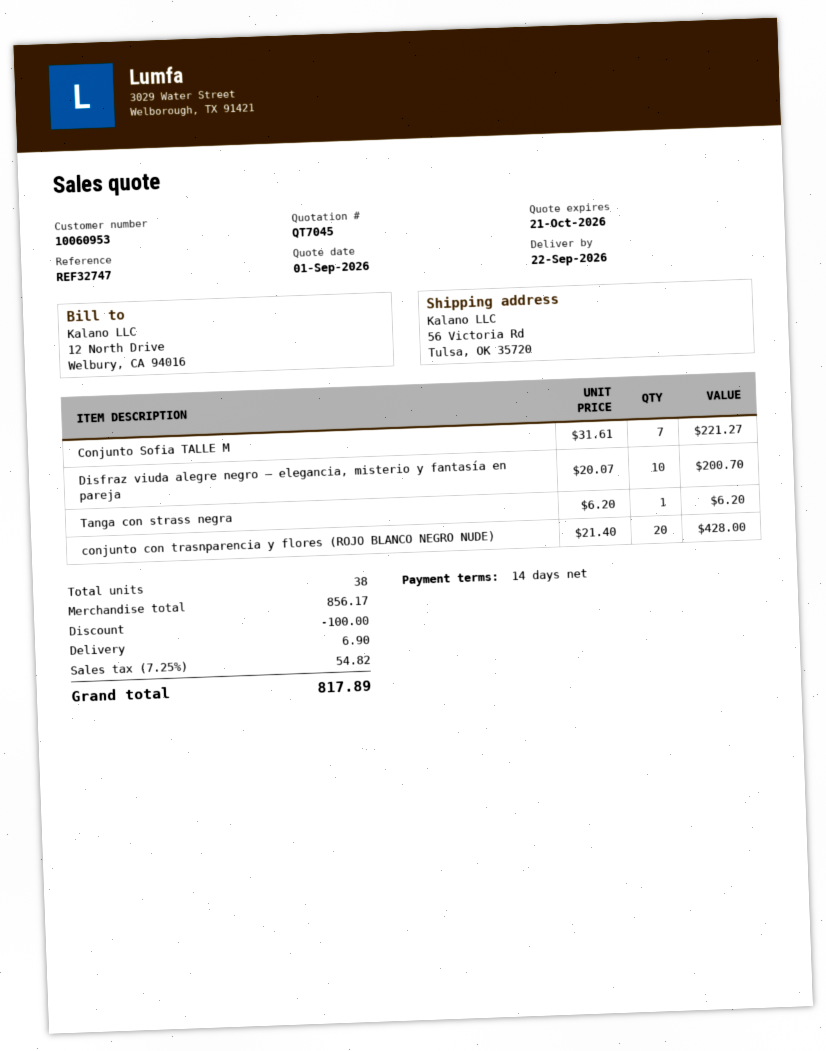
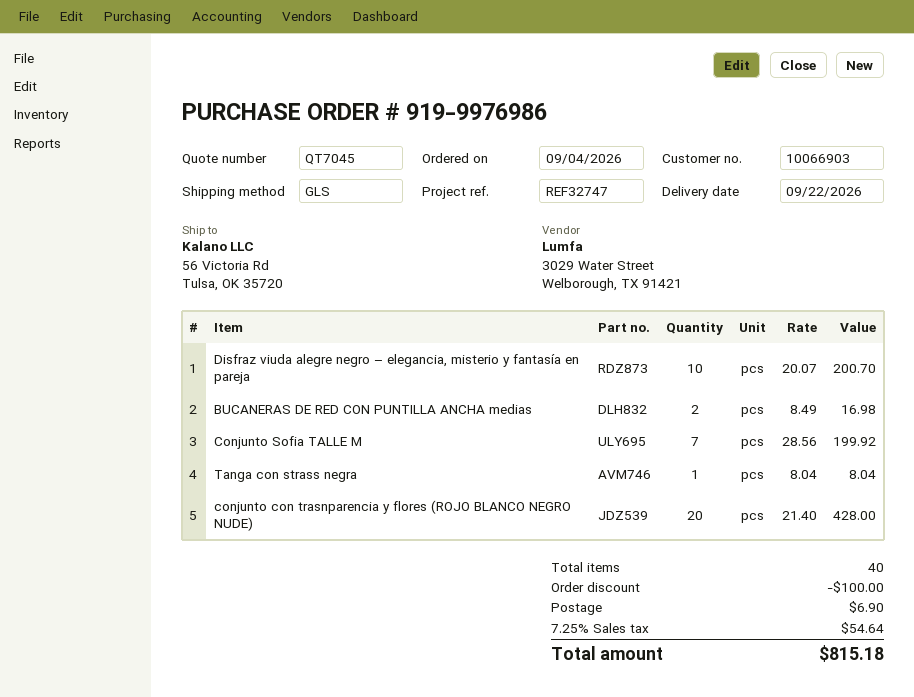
customer number: 10060953 -> 10066903
Conjunto Sofia TALLE M: 7 x 31.61 = 221.27 -> 7 x 28.56 = 199.92
Tanga con strass negra: 1 x 6.20 = 6.20 -> 1 x 8.04 = 8.04
BUCANERAS DE RED CON PUNTILLA ANCHA medias: none -> 2 x 8.49 = 16.98
total quantity: 38 -> 40
tax: 7.25% = 54.82 -> 7.25% = 54.64
total: 817.89 -> 815.18

